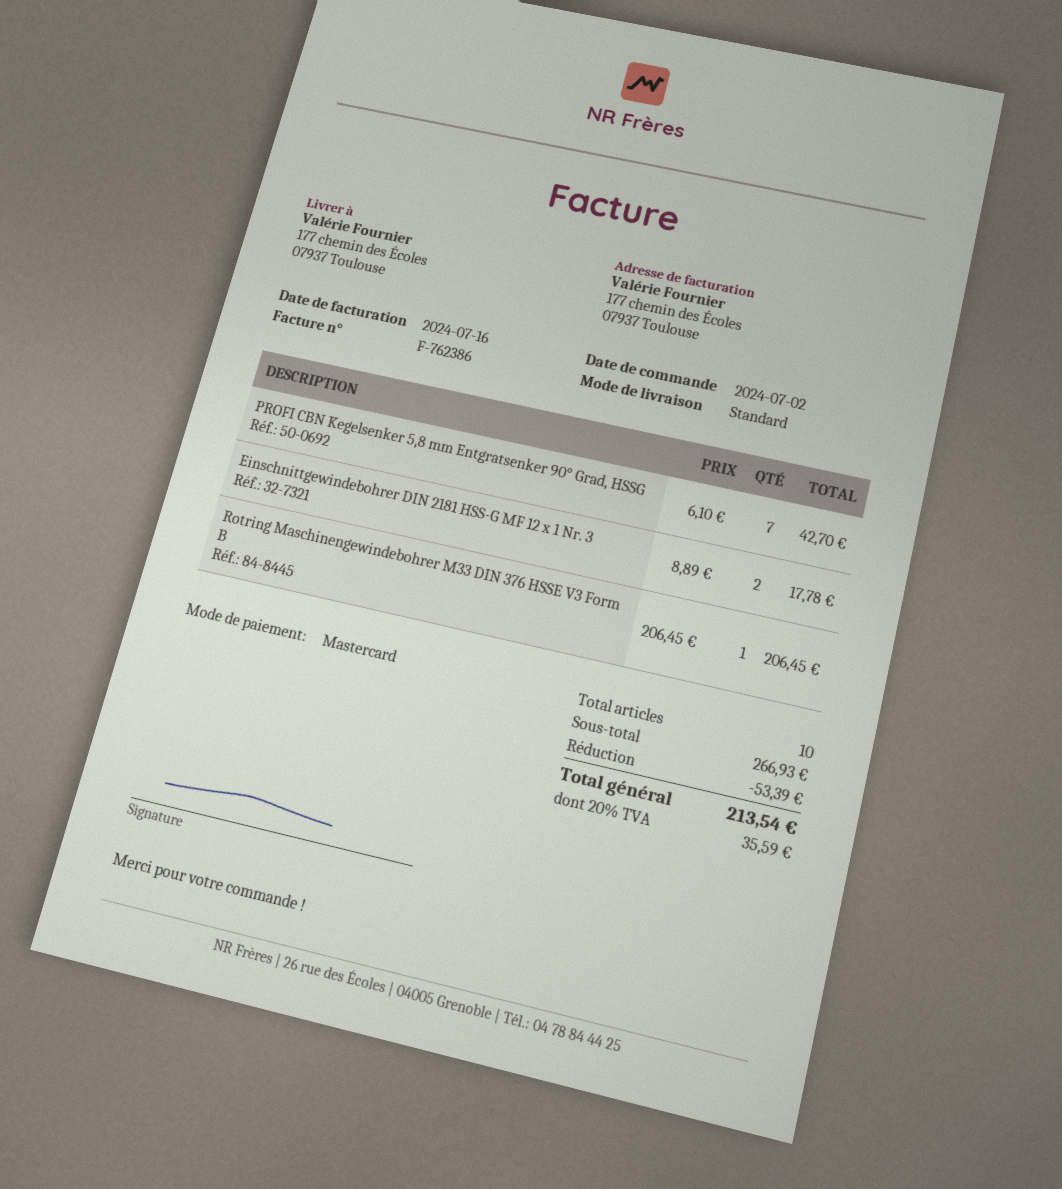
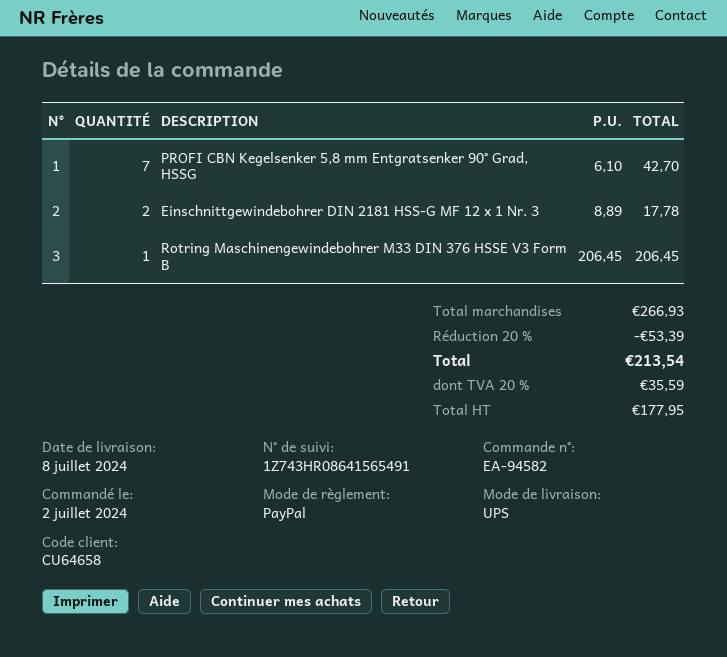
payment method: Mastercard -> PayPal
shipping method: standard -> UPS

